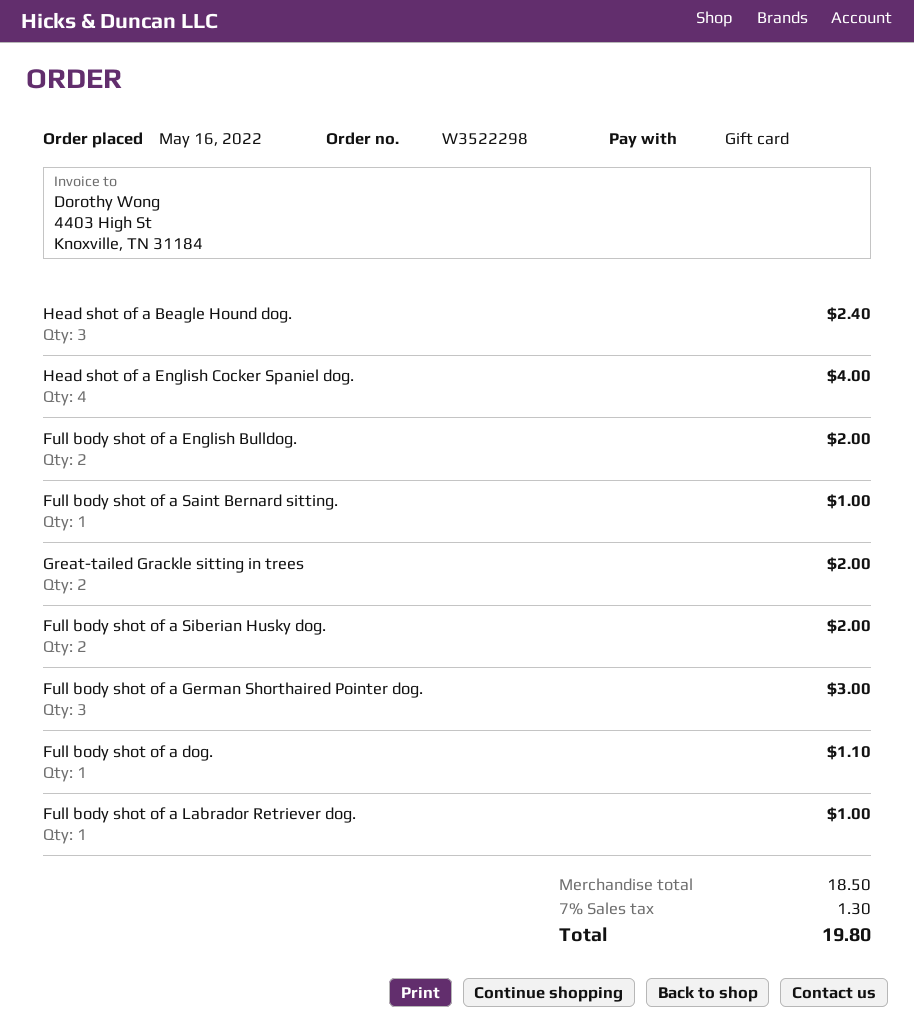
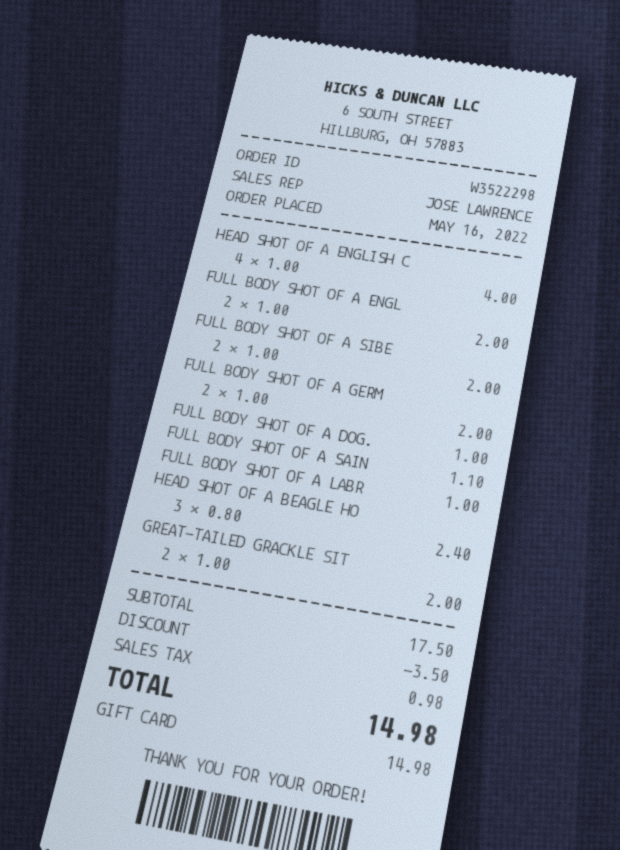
Full body shot of a Saint Bernard sitting.: 1 for 1.00 -> 1 for 1.10
Full body shot of a German Shorthaired Pointer dog.: 3 for 3.00 -> 2 for 2.00
Full body shot of a dog.: 1 for 1.10 -> 1 for 1.00
subtotal: 18.50 -> 17.50
discount: none -> 3.50
tax: 1.30 -> 0.98
total: 19.80 -> 14.98

